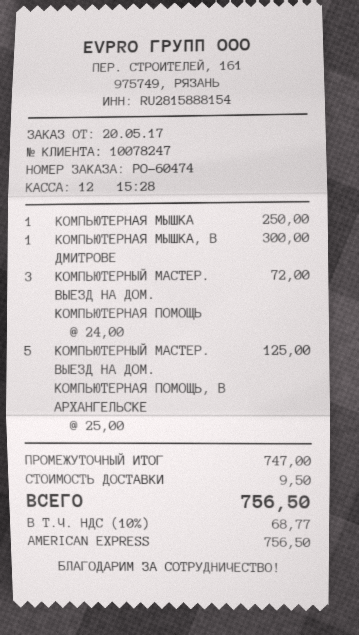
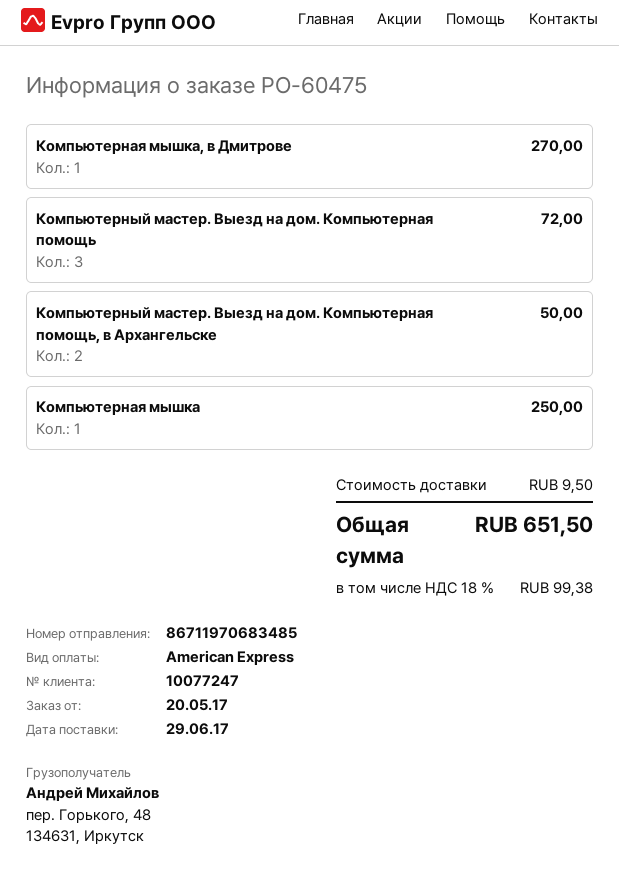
order number: PO-60474 -> PO-60475
customer number: 10078247 -> 10077247
КОМПЬЮТЕРНАЯ МЫШКА, В ДМИТРОВЕ: 1 for 300.00 -> 1 for 270.00
КОМПЬЮТЕРНЫЙ МАСТЕР. ВЫЕЗД НА ДОМ. КОМПЬЮТЕРНАЯ ПОМОЩЬ, В АРХАНГЕЛЬСКЕ: 5 for 125.00 -> 2 for 50.00
tax: 10% = 68.77 -> 18% = 99.38
total: 756.50 -> 651.50

